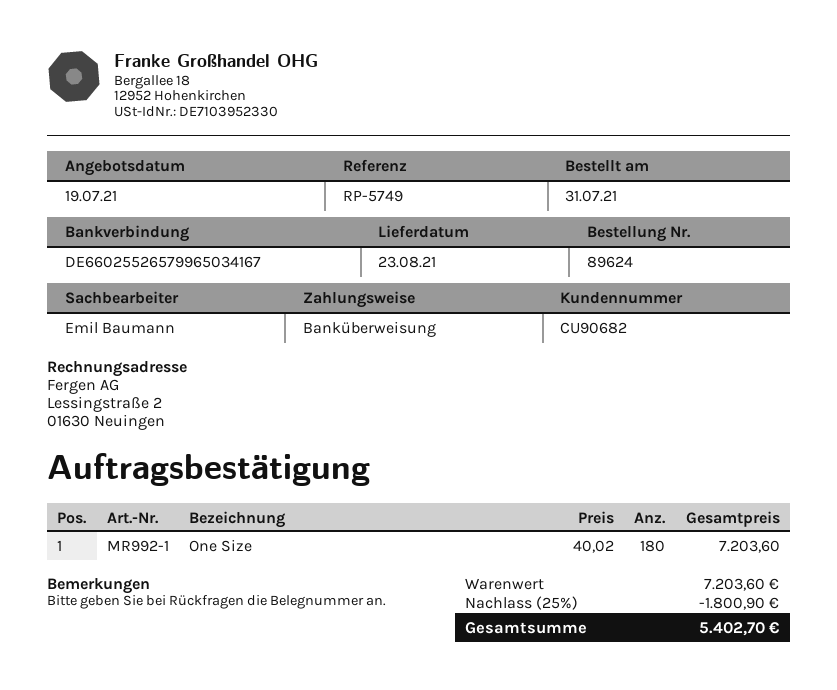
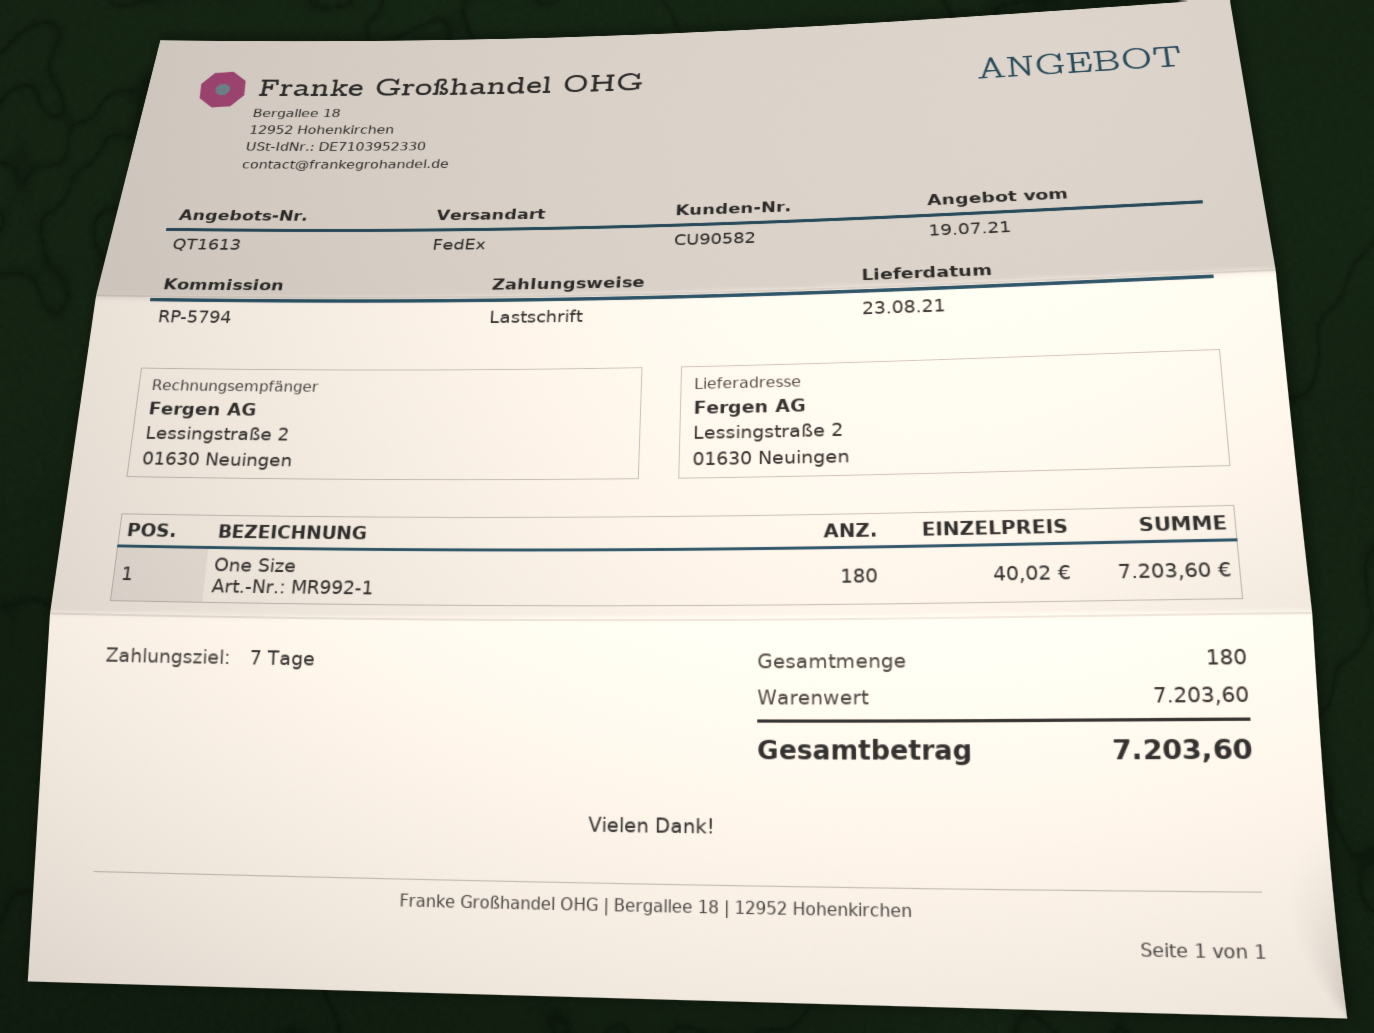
customer number: CU90682 -> CU90582
reference: RP-5749 -> RP-5794
payment method: bank transfer -> direct debit
discount: 25% = 1800.90 -> none
total: 5402.70 -> 7203.60

